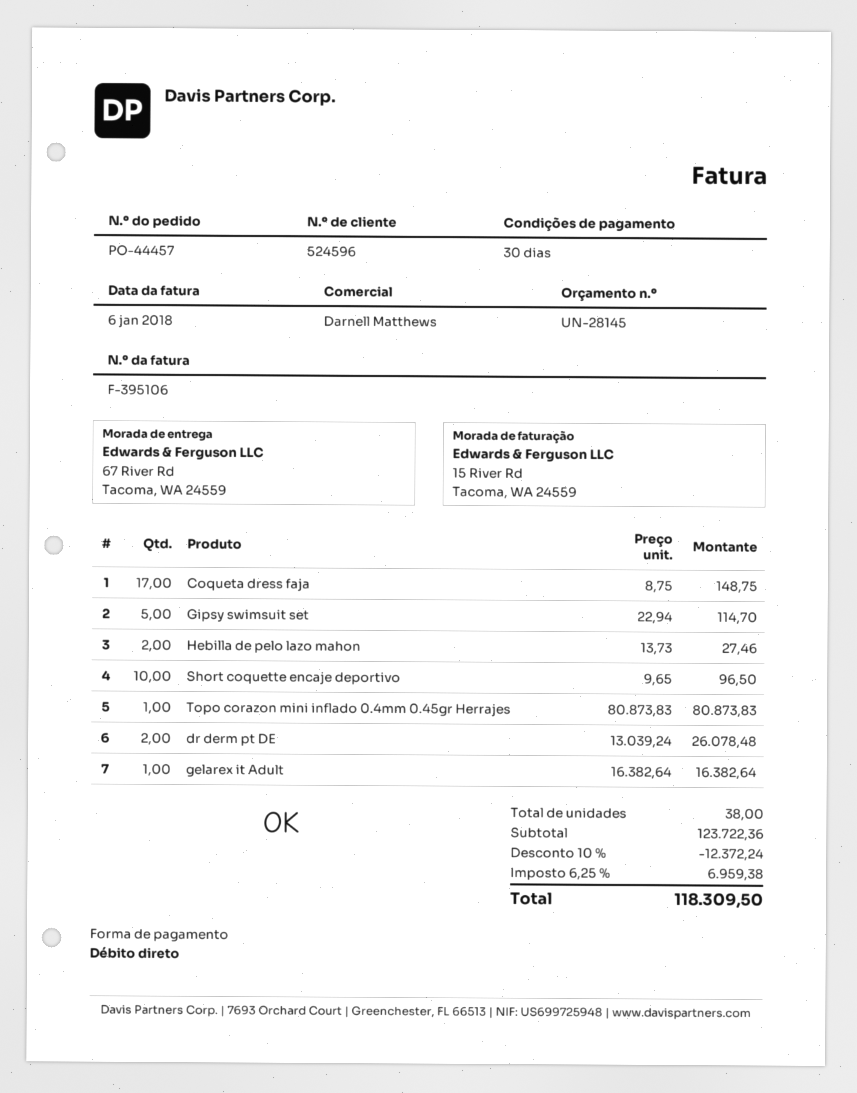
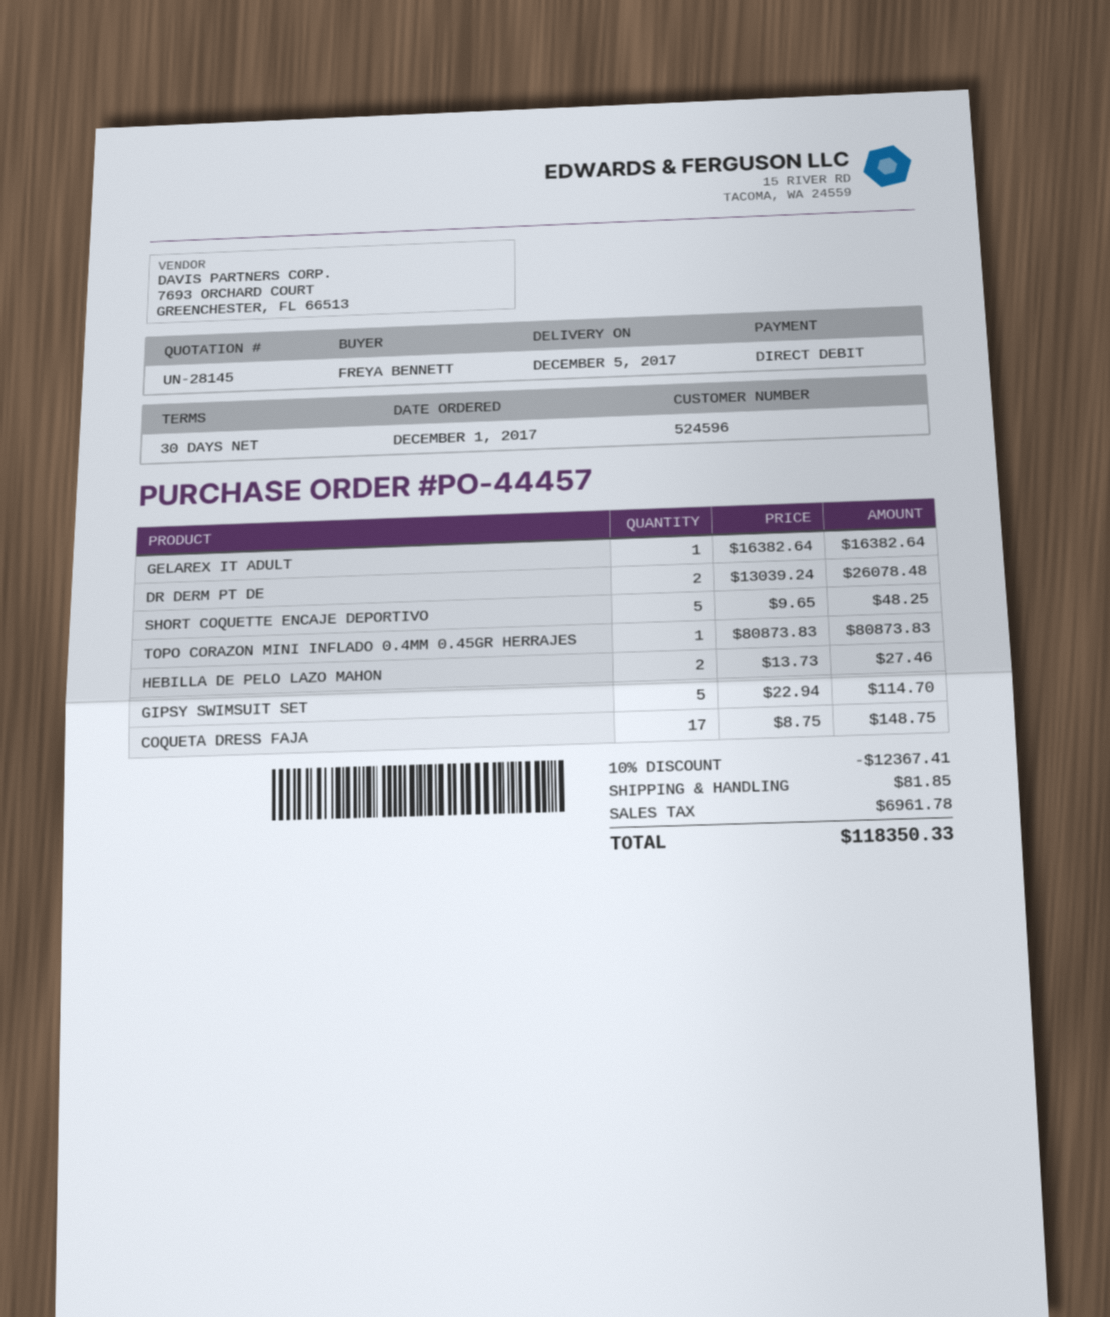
Short coquette encaje deportivo: 10 x 9.65 = 96.50 -> 5 x 9.65 = 48.25
discount: 10% = 12372.24 -> 10% = 12367.41
shipping: none -> 81.85
tax: 6959.38 -> 6961.78
total: 118309.50 -> 118350.33

